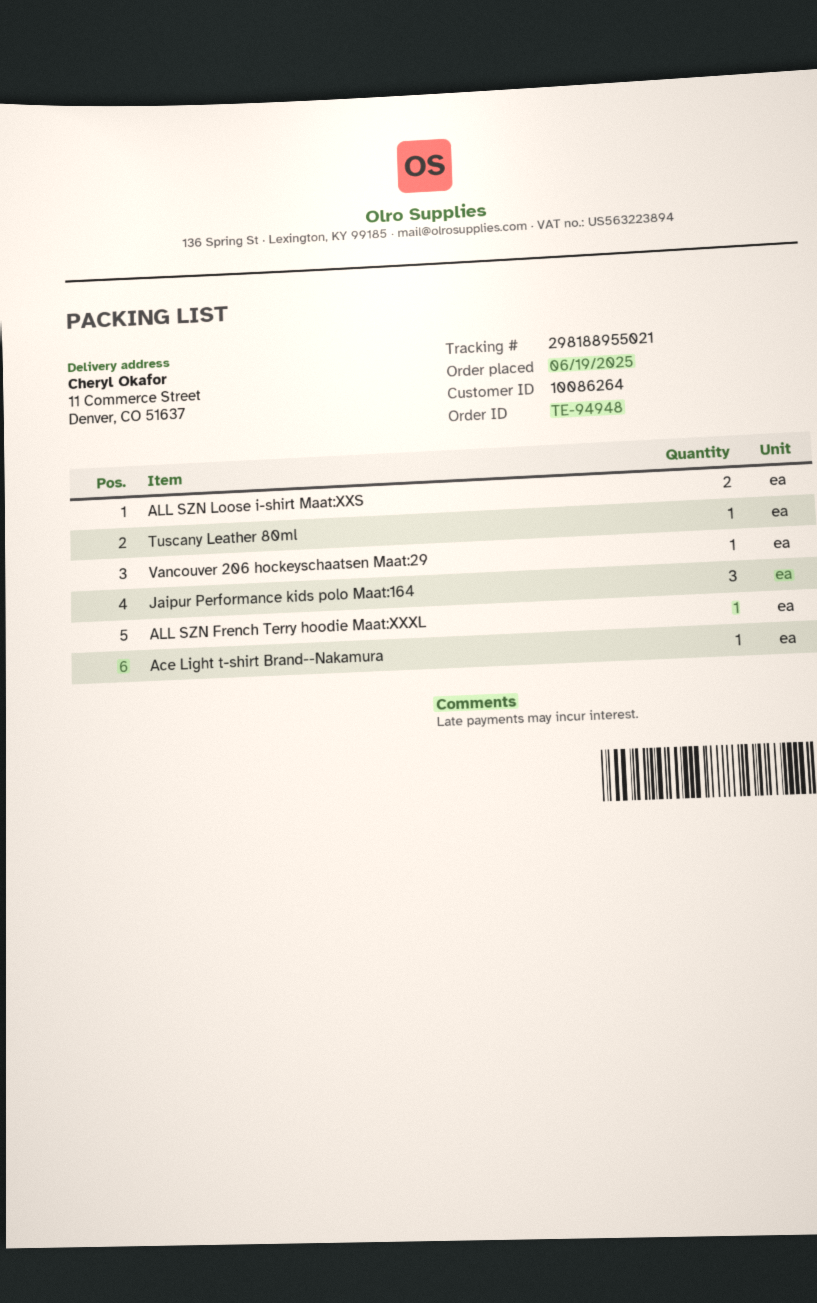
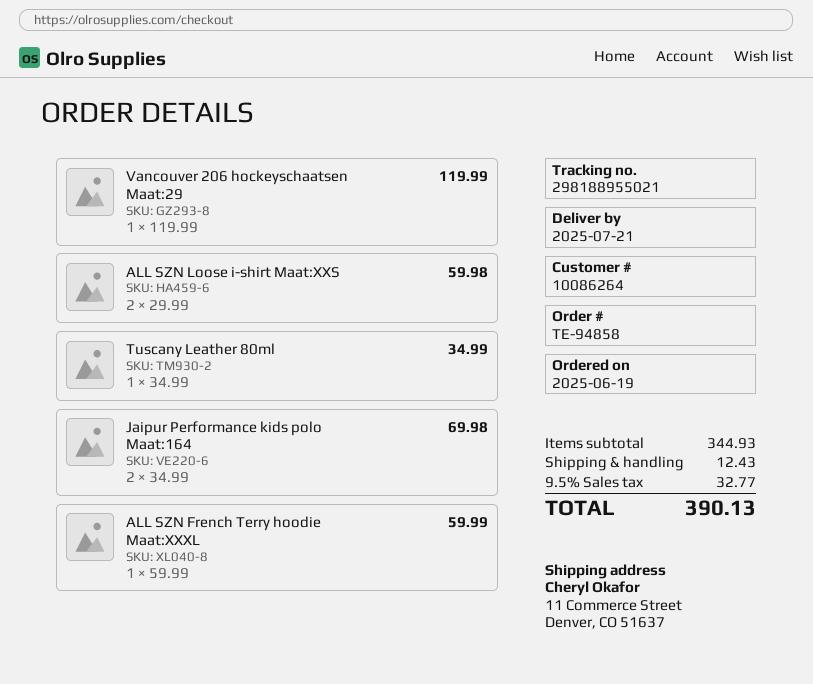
order number: TE-94948 -> TE-94858
Jaipur Performance kids polo Maat:164: 3 -> 2
Ace Light t-shirt Brand--Nakamura: 1 -> none

